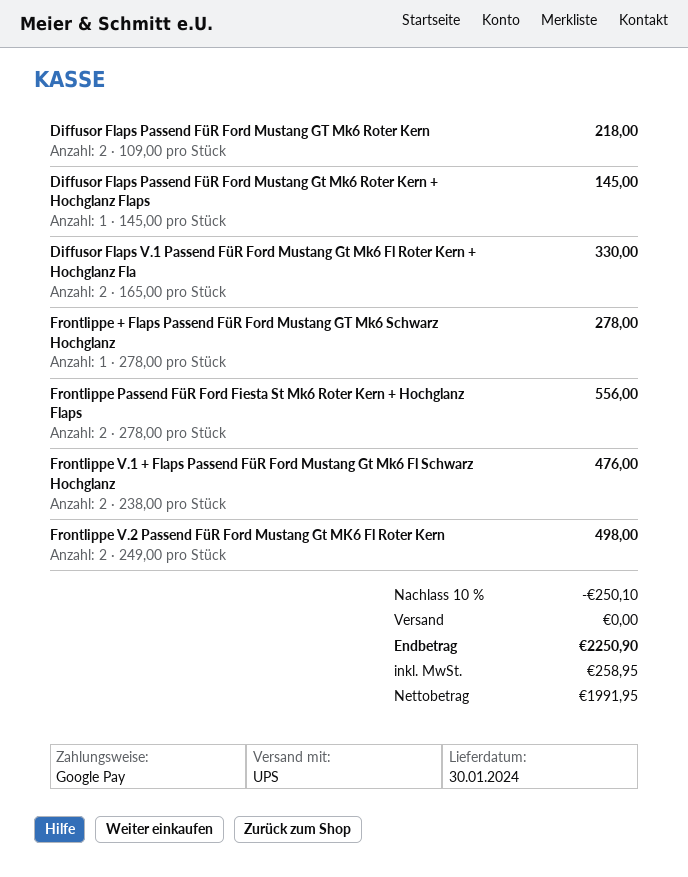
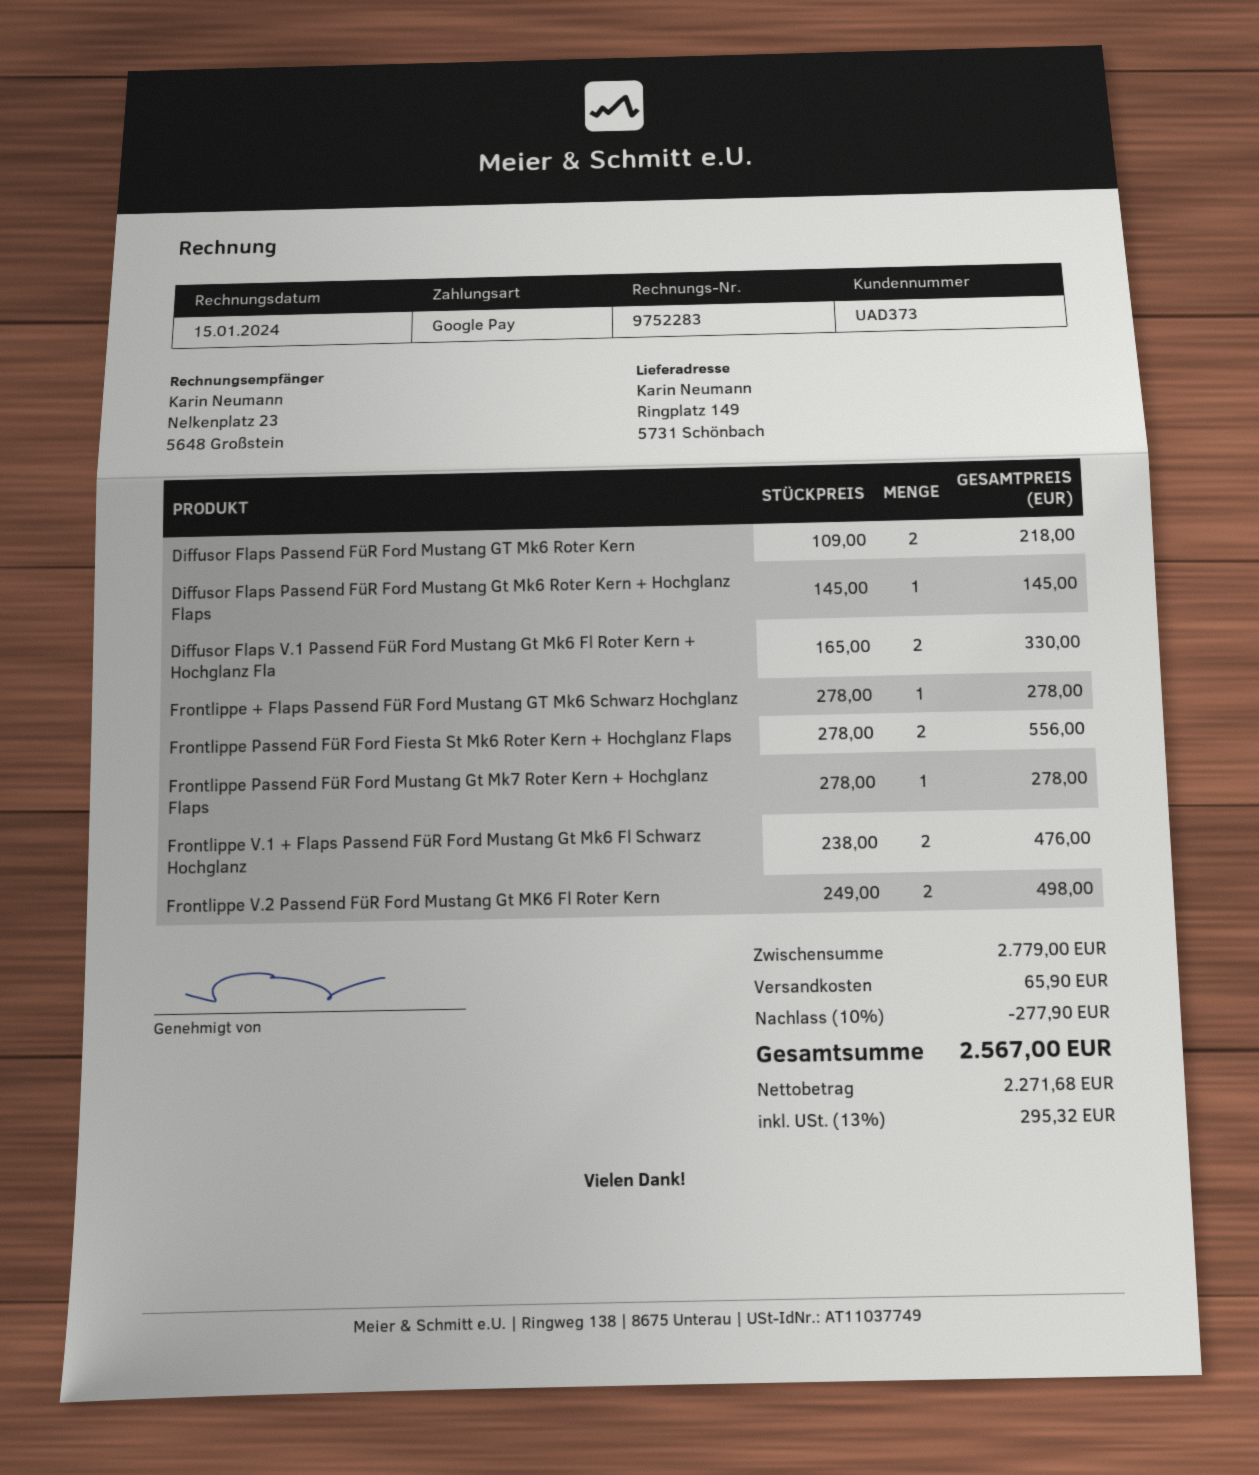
Frontlippe Passend FüR Ford Mustang Gt Mk7 Roter Kern + Hochglanz Flaps: none -> 1 x 278.00 = 278.00
discount: 10% = 250.10 -> 10% = 277.90
shipping: 0.00 -> 65.90
net: 1991.95 -> 2271.68
tax: 258.95 -> 295.32
total: 2250.90 -> 2567.00

